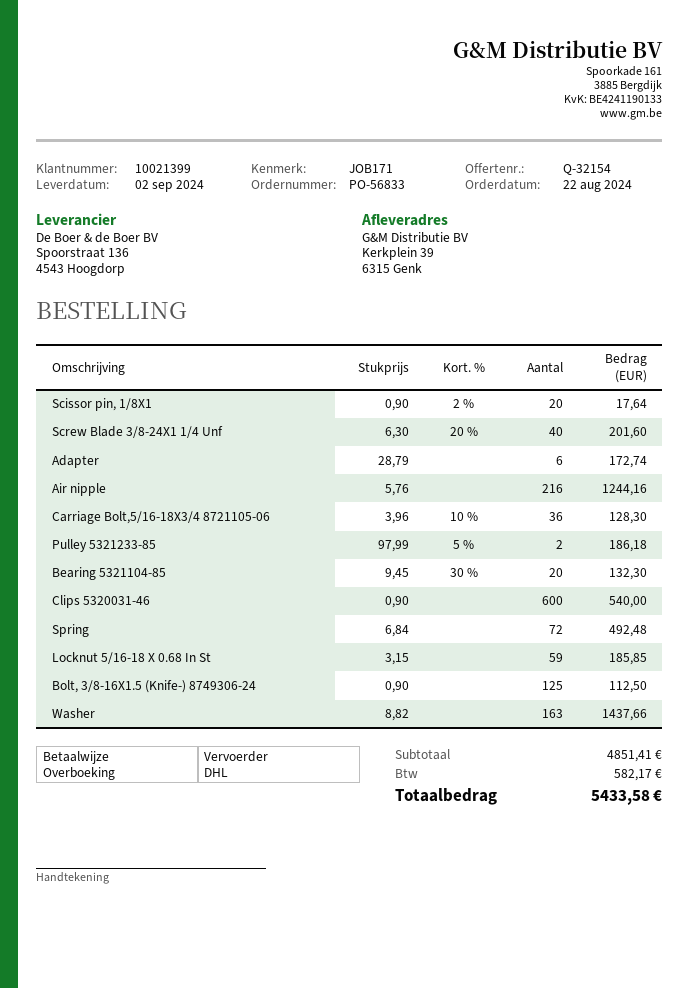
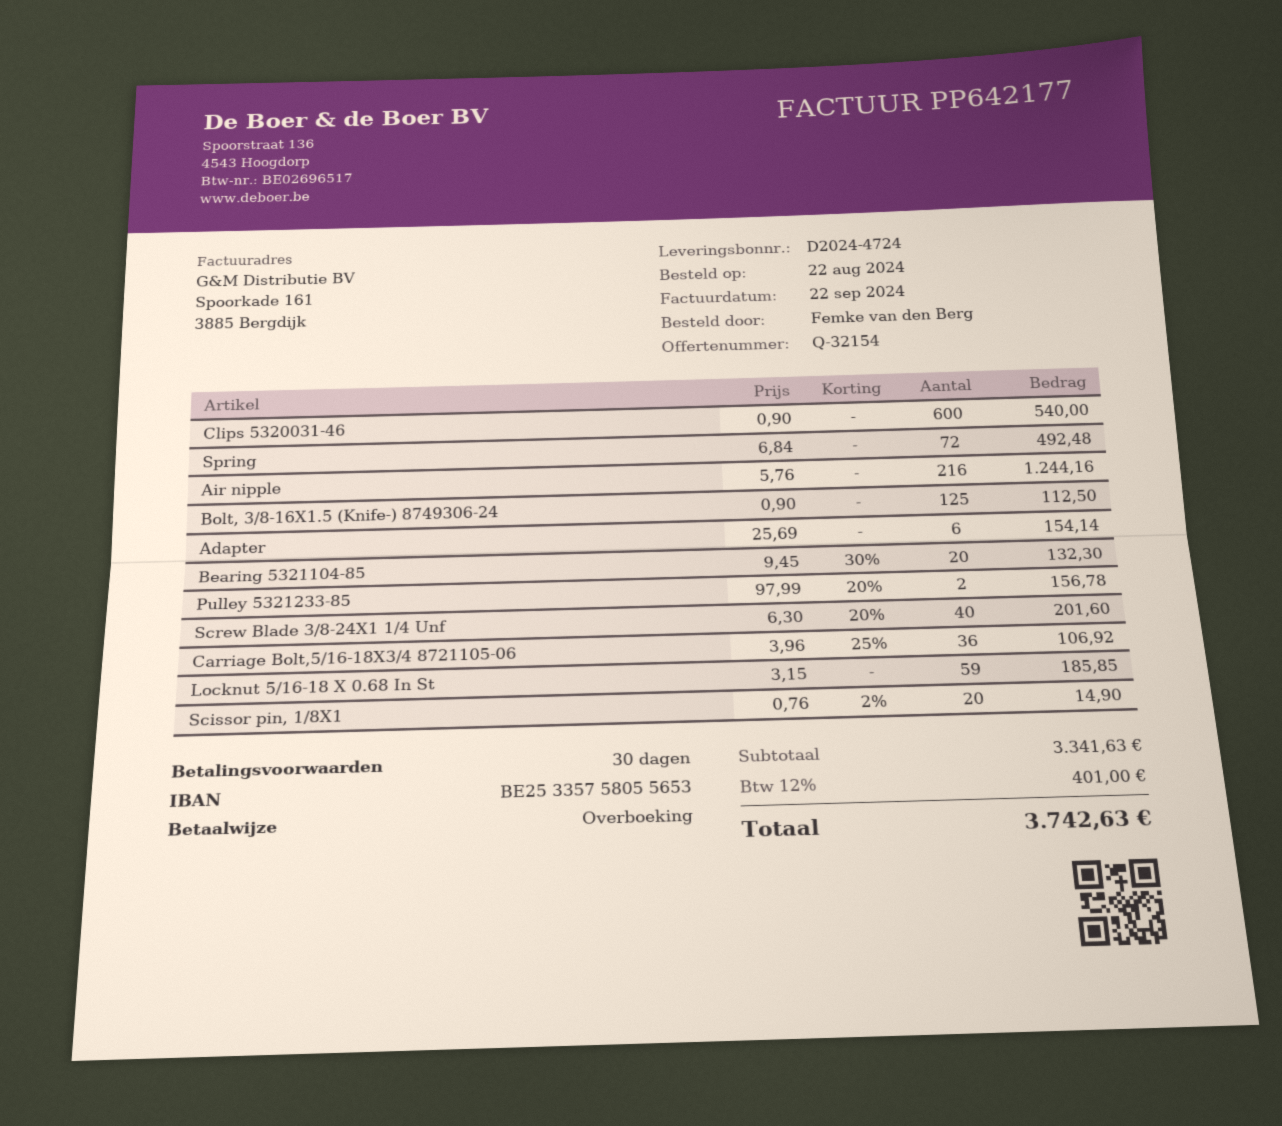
Scissor pin, 1/8X1: 20 x 0.90 - 2% = 17.64 -> 20 x 0.76 - 2% = 14.90
Adapter: 6 x 28.79 = 172.74 -> 6 x 25.69 = 154.14
Carriage Bolt,5/16-18X3/4 8721105-06: 36 x 3.96 - 10% = 128.30 -> 36 x 3.96 - 25% = 106.92
Pulley 5321233-85: 2 x 97.99 - 5% = 186.18 -> 2 x 97.99 - 20% = 156.78
Washer: 163 x 8.82 = 1437.66 -> none
subtotal: 4851.41 -> 3341.63
tax: 582.17 -> 401.00
total: 5433.58 -> 3742.63

